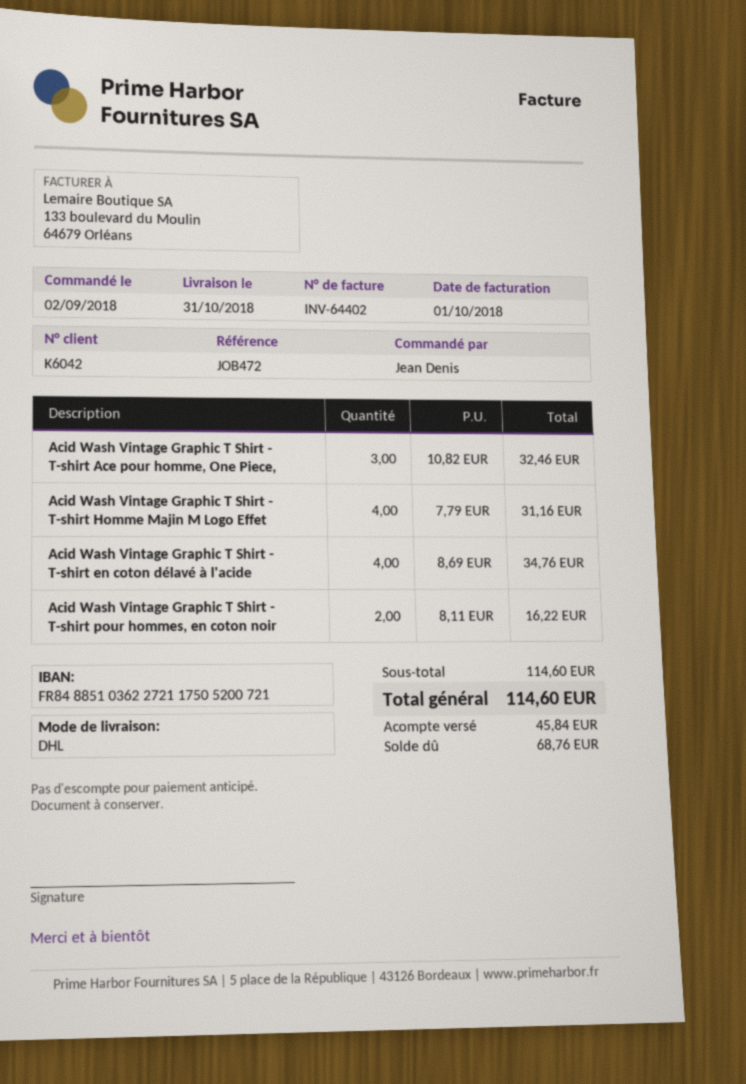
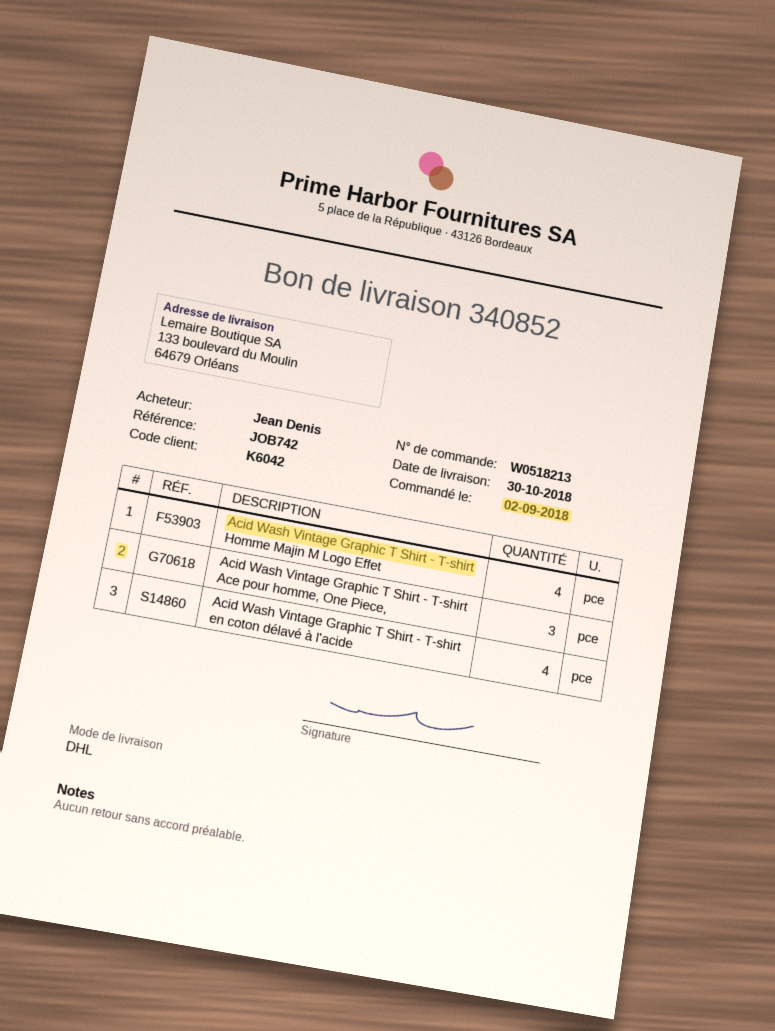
delivery date: 2018-10-31 -> 2018-10-30
reference: JOB472 -> JOB742
Acid Wash Vintage Graphic T Shirt - T-shirt pour hommes, en coton noir: 2 -> none

